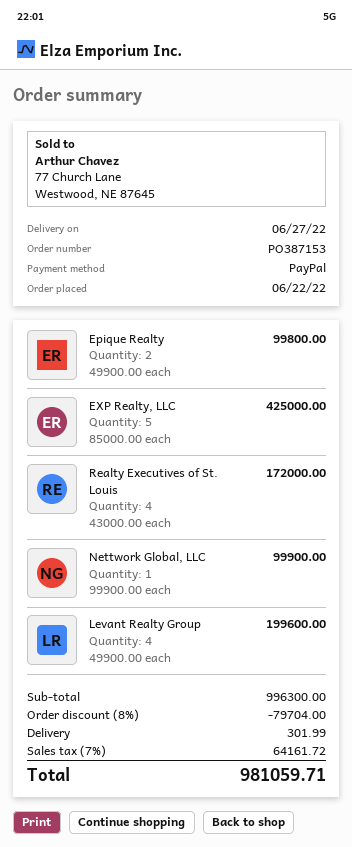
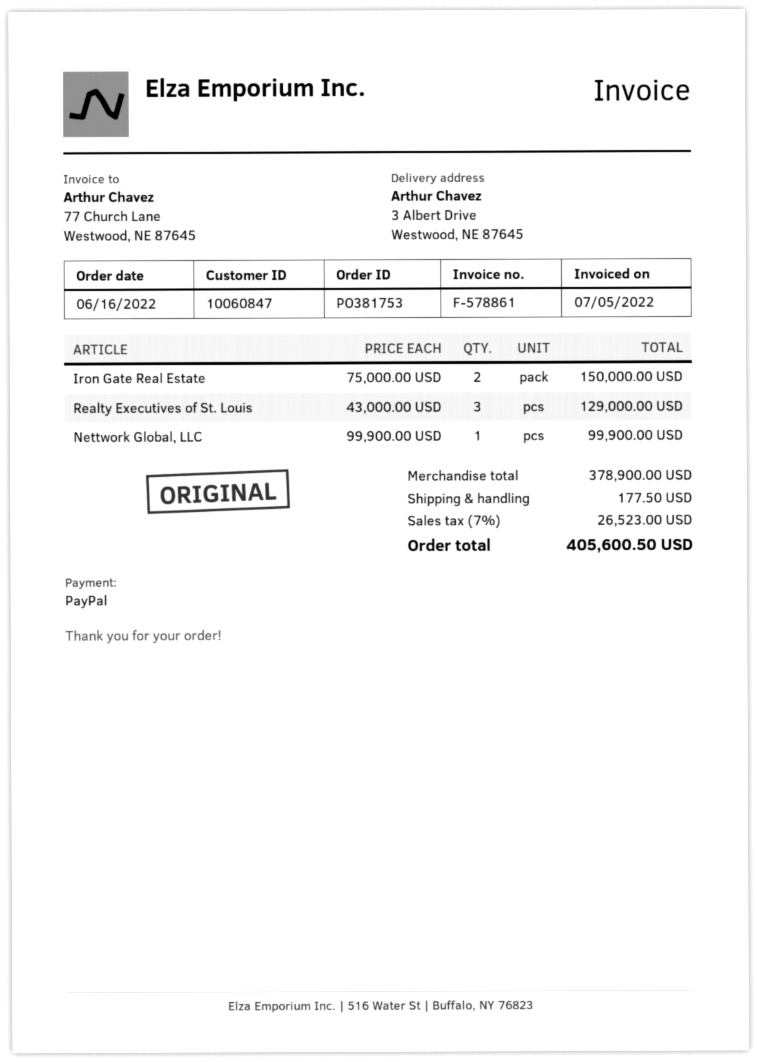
order number: PO387153 -> PO381753
order date: 2022-06-22 -> 2022-06-16
Epique Realty: 2 x 49900.00 = 99800.00 -> none
EXP Realty, LLC: 5 x 85000.00 = 425000.00 -> none
Realty Executives of St. Louis: 4 x 43000.00 = 172000.00 -> 3 x 43000.00 = 129000.00
Levant Realty Group: 4 x 49900.00 = 199600.00 -> none
Iron Gate Real Estate: none -> 2 x 75000.00 = 150000.00
subtotal: 996300.00 -> 378900.00
discount: 8% = 79704.00 -> none
shipping: 301.99 -> 177.50
tax: 7% = 64161.72 -> 7% = 26523.00
total: 981059.71 -> 405600.50

